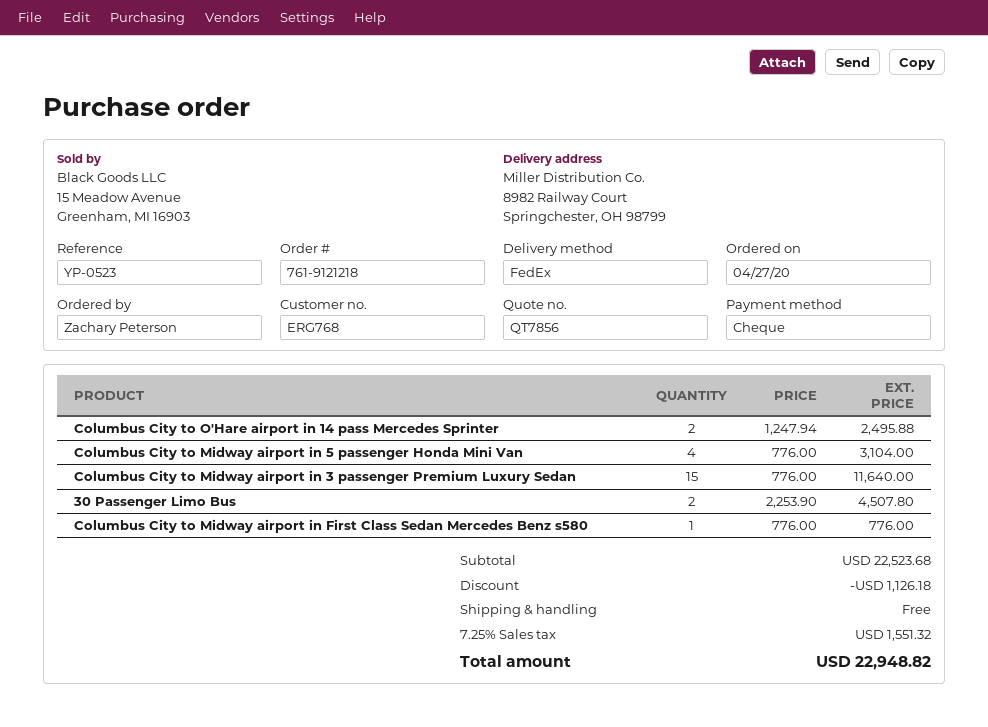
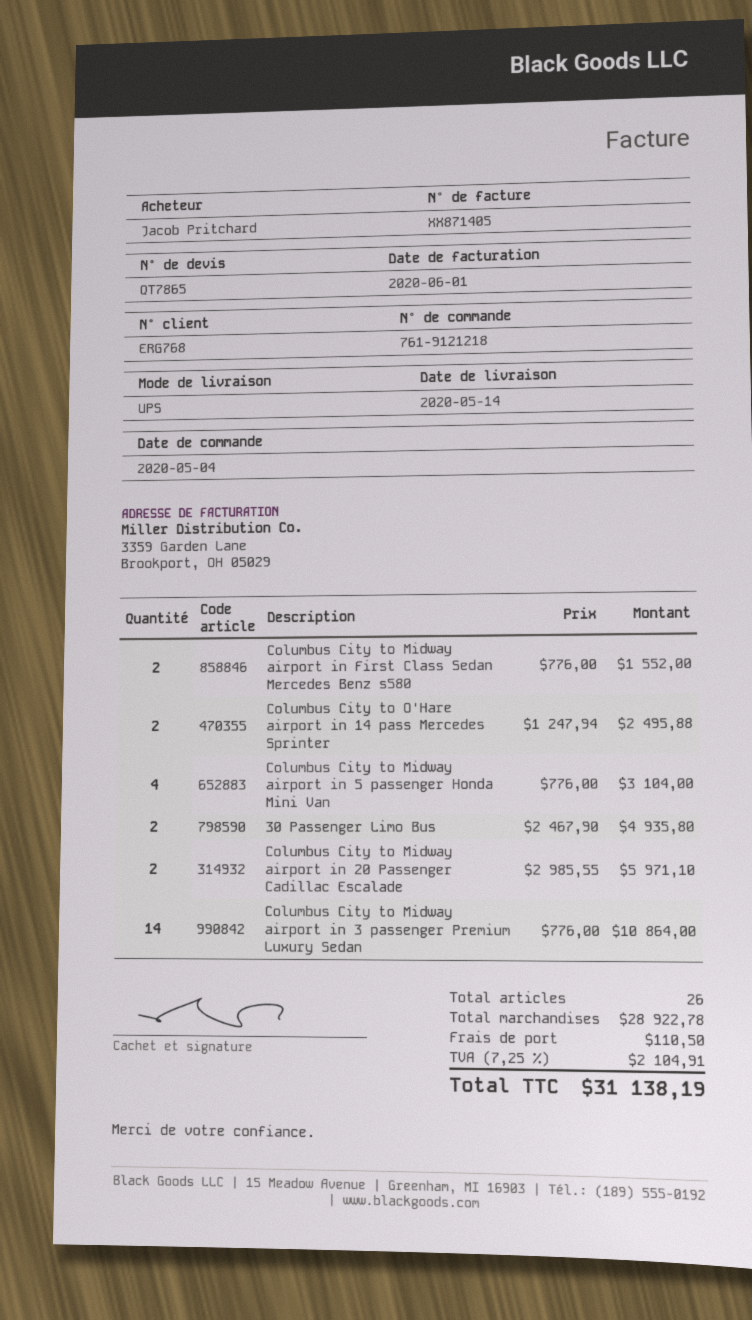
quote number: QT7856 -> QT7865
order date: 2020-04-27 -> 2020-05-04
ordered by: Zachary Peterson -> Jacob Pritchard
shipping method: FedEx -> UPS
Columbus City to Midway airport in 3 passenger Premium Luxury Sedan: 15 x 776.00 = 11640.00 -> 14 x 776.00 = 10864.00
30 Passenger Limo Bus: 2 x 2253.90 = 4507.80 -> 2 x 2467.90 = 4935.80
Columbus City to Midway airport in First Class Sedan Mercedes Benz s580: 1 x 776.00 = 776.00 -> 2 x 776.00 = 1552.00
Columbus City to Midway airport in 20 Passenger Cadillac Escalade: none -> 2 x 2985.55 = 5971.10
subtotal: 22523.68 -> 28922.78
discount: 1126.18 -> none
shipping: 0.00 -> 110.50
tax: 7.25% = 1551.32 -> 7.25% = 2104.91
total: 22948.82 -> 31138.19

